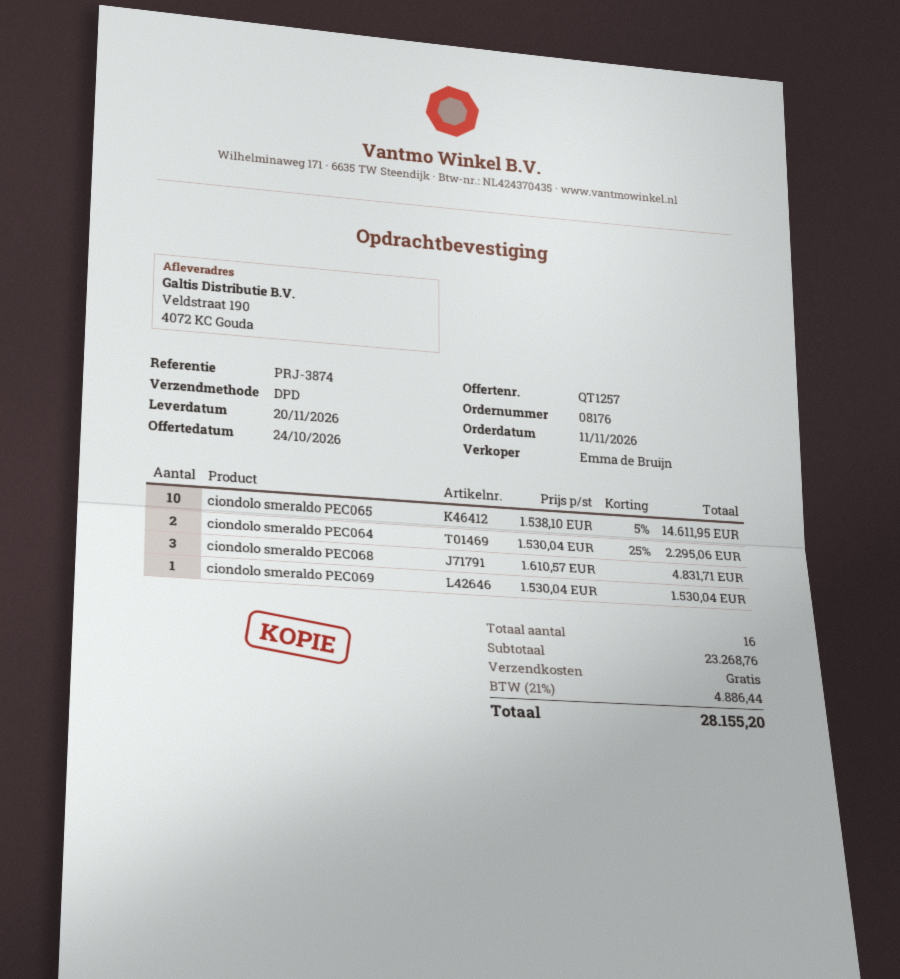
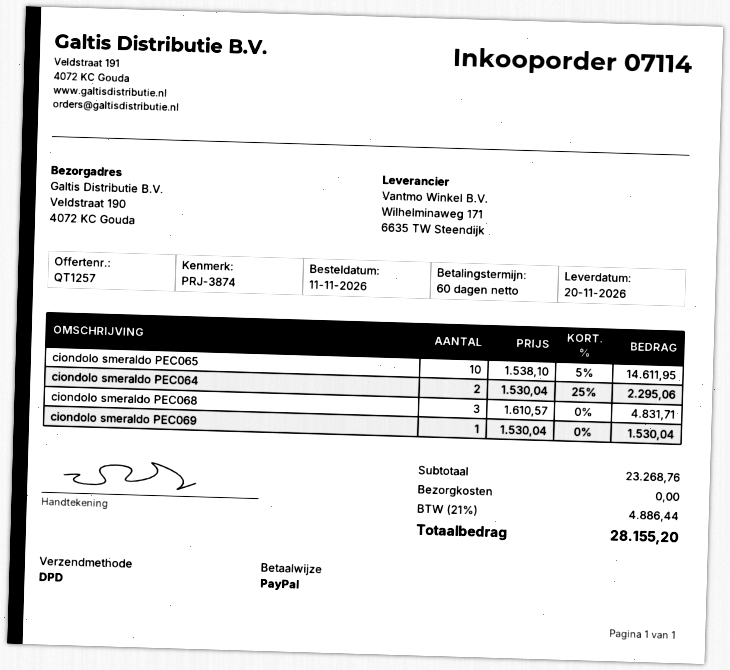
order number: 08176 -> 07114

